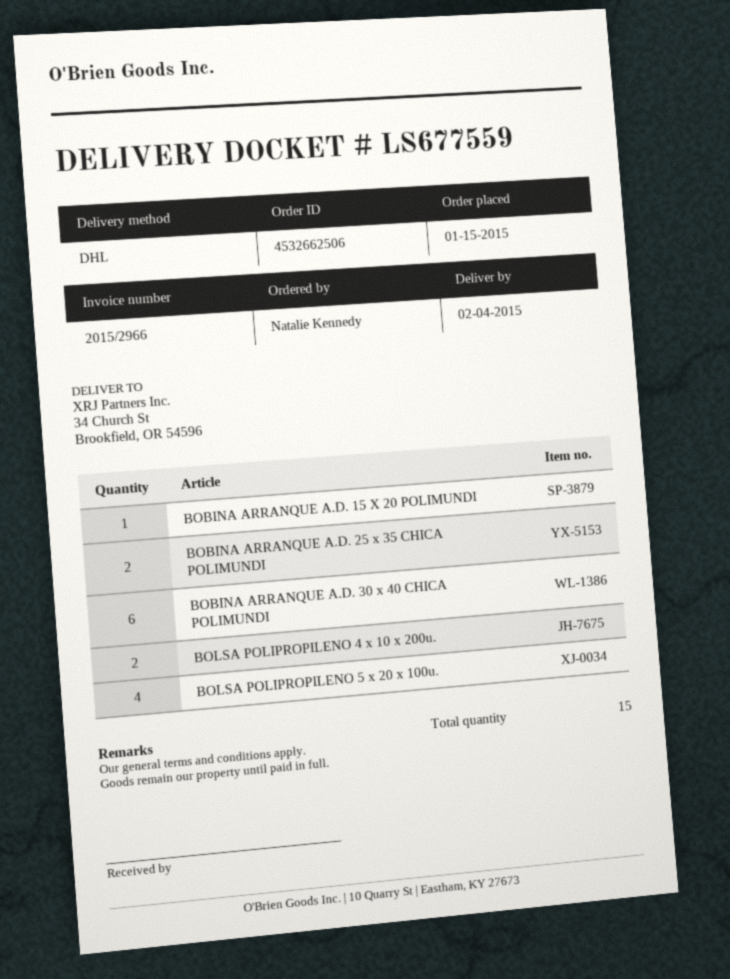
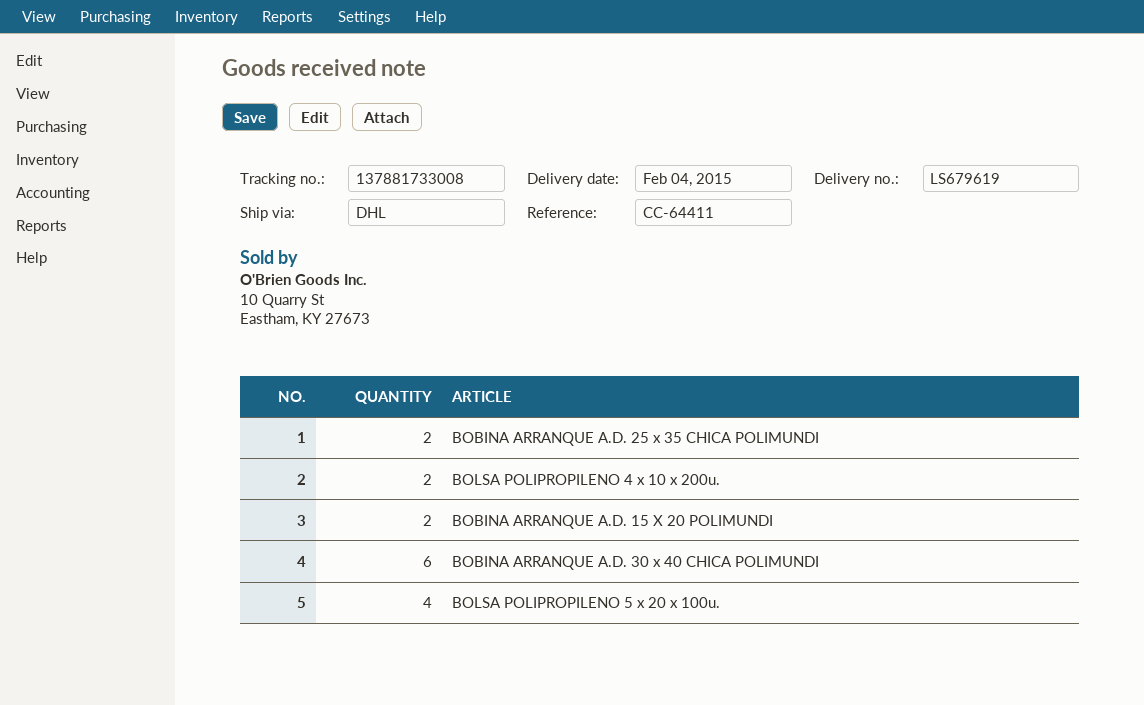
delivery note number: LS677559 -> LS679619
BOBINA ARRANQUE A.D. 15 X 20 POLIMUNDI: 1 -> 2

